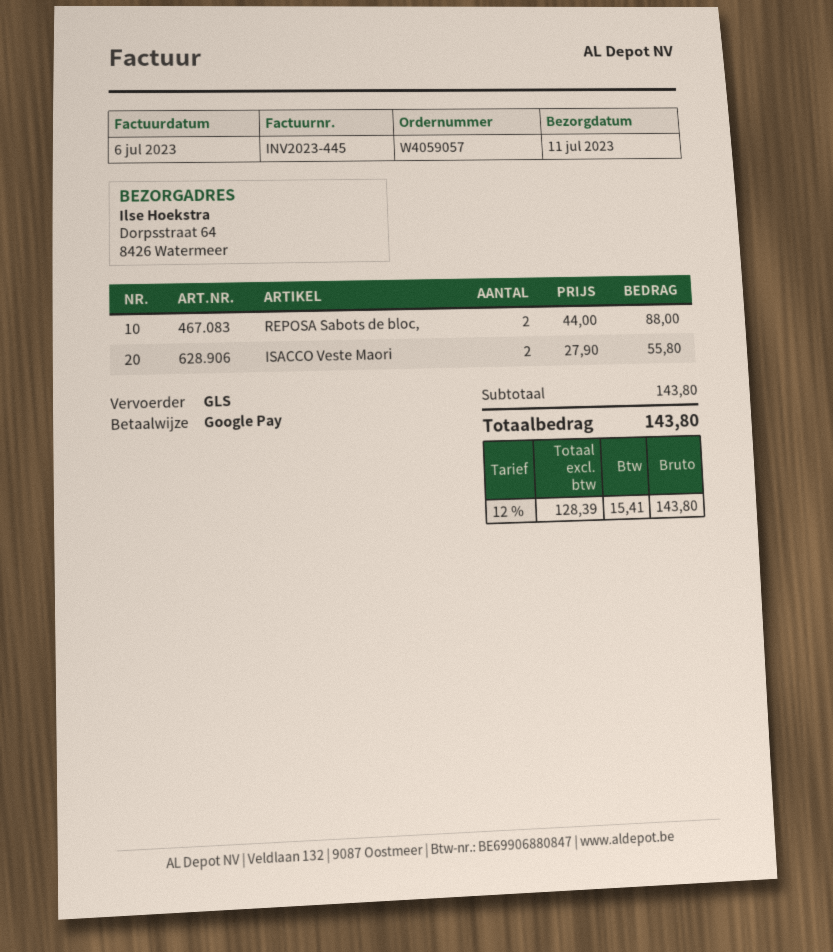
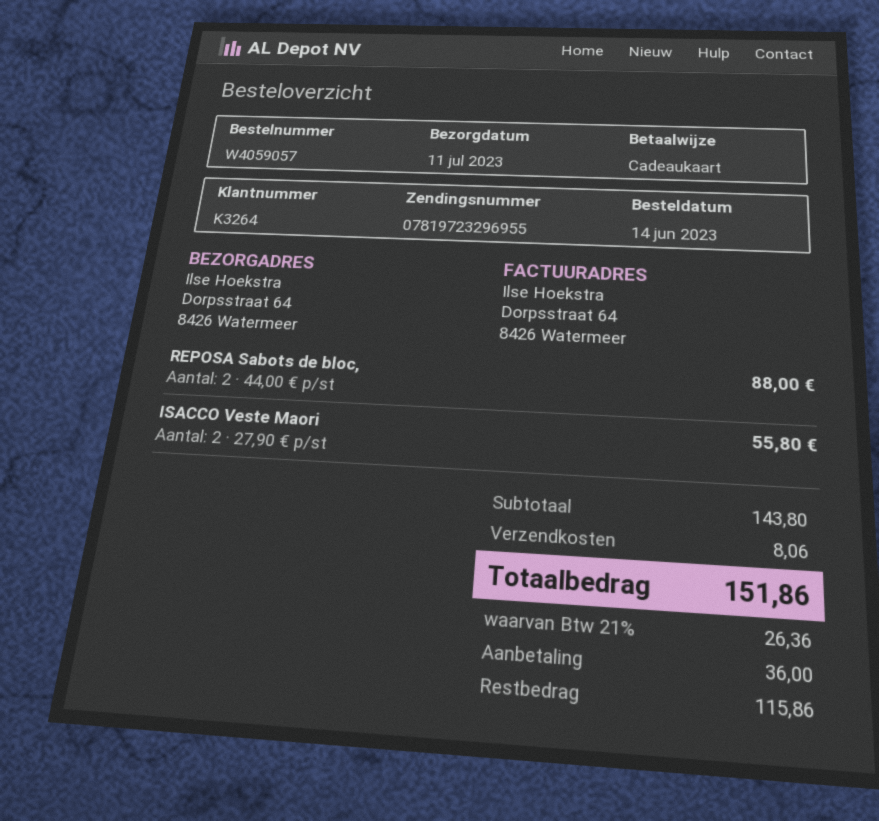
payment method: Google Pay -> gift card
shipping: none -> 8.06
tax: 12% = 15.41 -> 21% = 26.36
total: 143.80 -> 151.86

